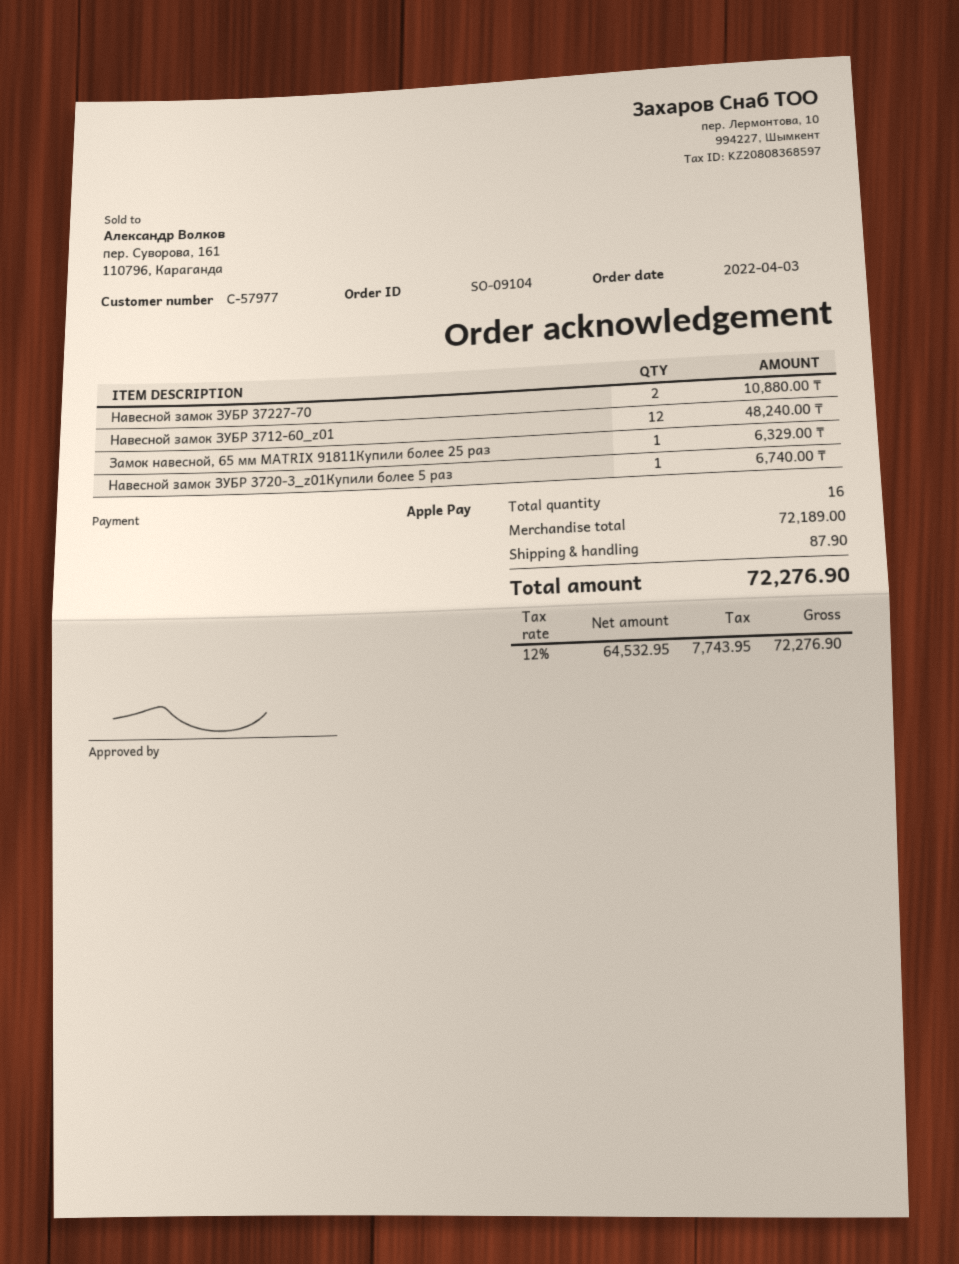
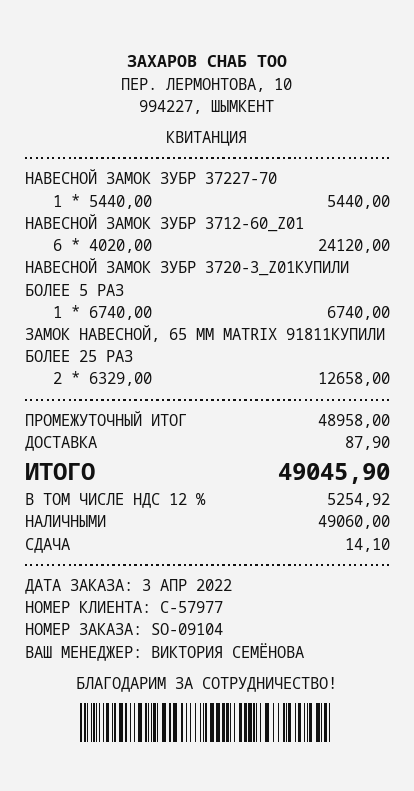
payment method: Apple Pay -> cash
Навесной замок ЗУБР 37227-70: 2 for 10880.00 -> 1 for 5440.00
Навесной замок ЗУБР 3712-60_z01: 12 for 48240.00 -> 6 for 24120.00
Замок навесной, 65 мм MATRIX 91811Купили более 25 раз: 1 for 6329.00 -> 2 for 12658.00
subtotal: 72189.00 -> 48958.00
tax: 12% = 7743.95 -> 12% = 5254.92
total: 72276.90 -> 49045.90

